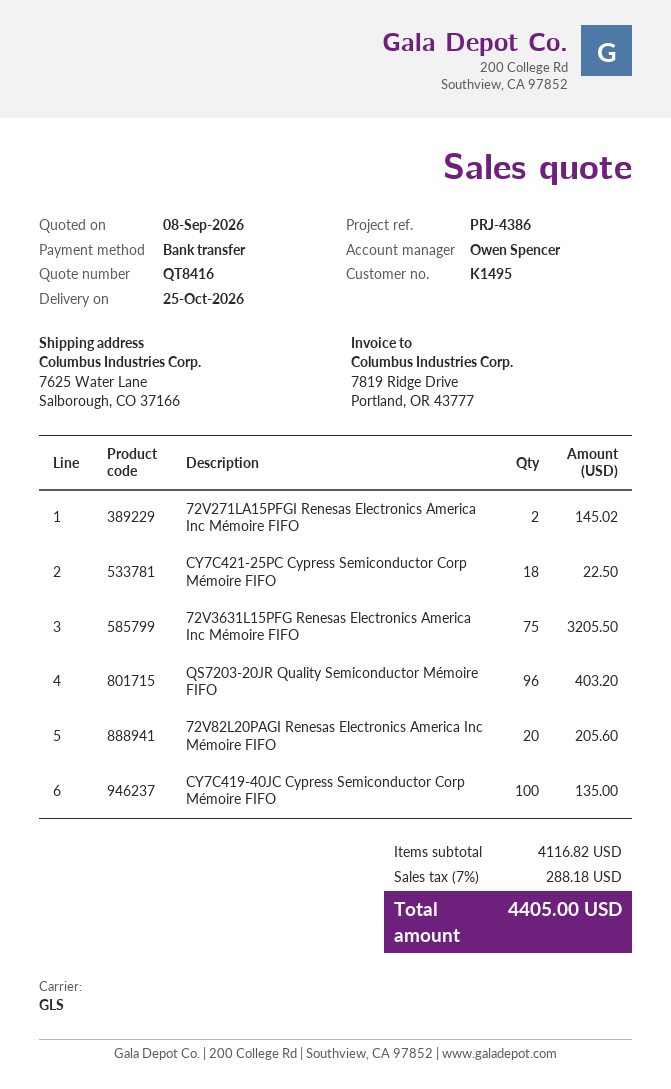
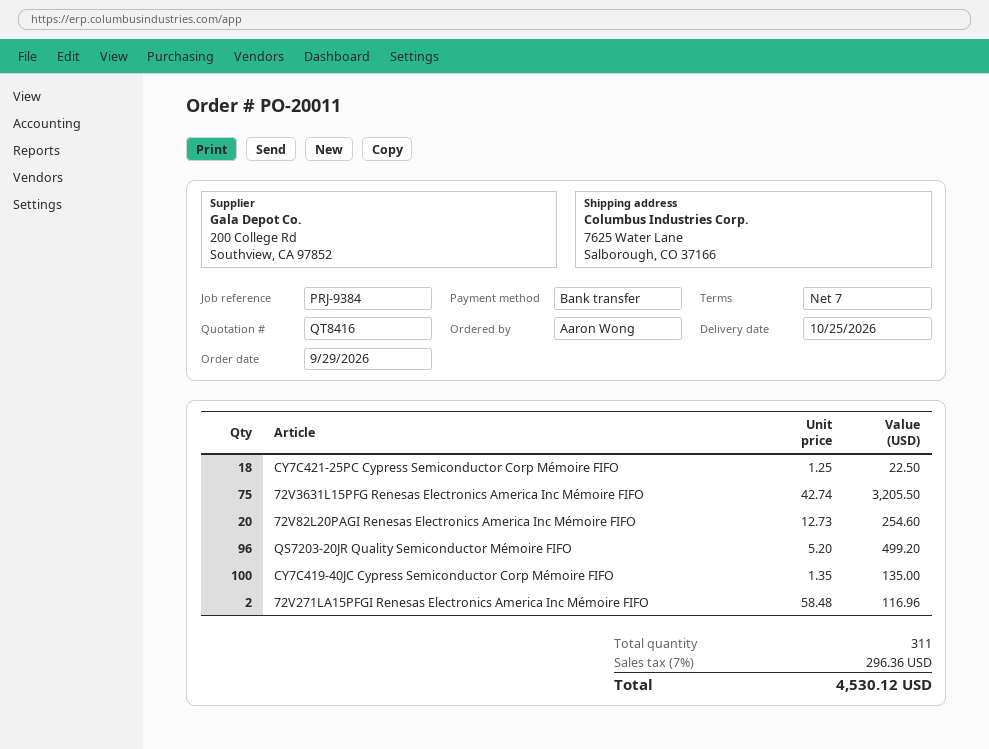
reference: PRJ-4386 -> PRJ-9384
72V271LA15PFGI Renesas Electronics America Inc Mémoire FIFO: 2 for 145.02 -> 2 for 116.96
QS7203-20JR Quality Semiconductor Mémoire FIFO: 96 for 403.20 -> 96 for 499.20
72V82L20PAGI Renesas Electronics America Inc Mémoire FIFO: 20 for 205.60 -> 20 for 254.60
tax: 7% = 288.18 -> 7% = 296.36
total: 4405.00 -> 4530.12

